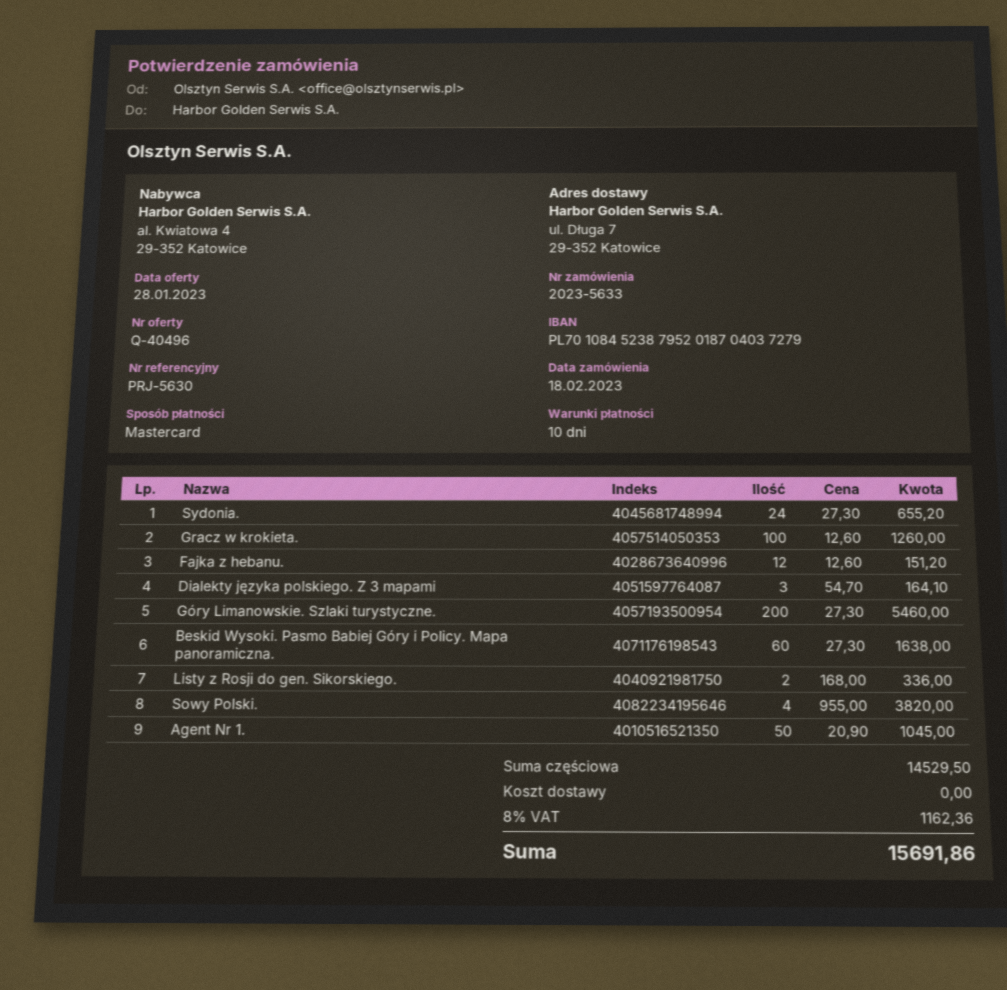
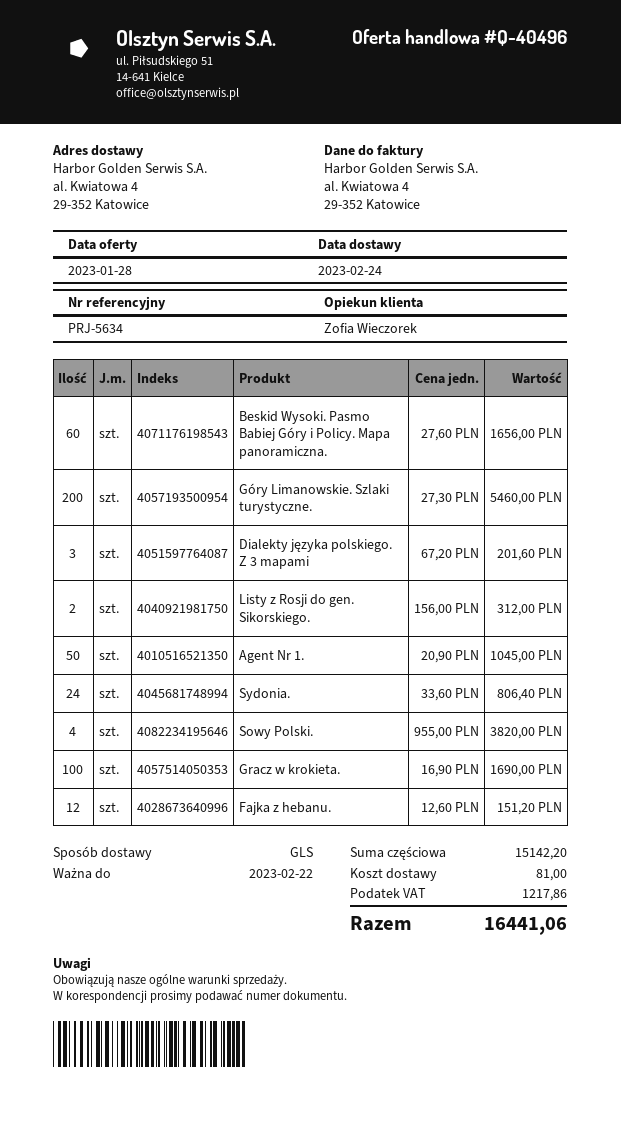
reference: PRJ-5630 -> PRJ-5634
ship to: ul. Długa 7, 29-352 Katowice -> al. Kwiatowa 4, 29-352 Katowice
Sydonia.: 24 x 27.30 = 655.20 -> 24 x 33.60 = 806.40
Gracz w krokieta.: 100 x 12.60 = 1260.00 -> 100 x 16.90 = 1690.00
Dialekty języka polskiego. Z 3 mapami: 3 x 54.70 = 164.10 -> 3 x 67.20 = 201.60
Beskid Wysoki. Pasmo Babiej Góry i Policy. Mapa panoramiczna.: 60 x 27.30 = 1638.00 -> 60 x 27.60 = 1656.00
Listy z Rosji do gen. Sikorskiego.: 2 x 168.00 = 336.00 -> 2 x 156.00 = 312.00
subtotal: 14529.50 -> 15142.20
shipping: 0.00 -> 81.00
tax: 1162.36 -> 1217.86
total: 15691.86 -> 16441.06

